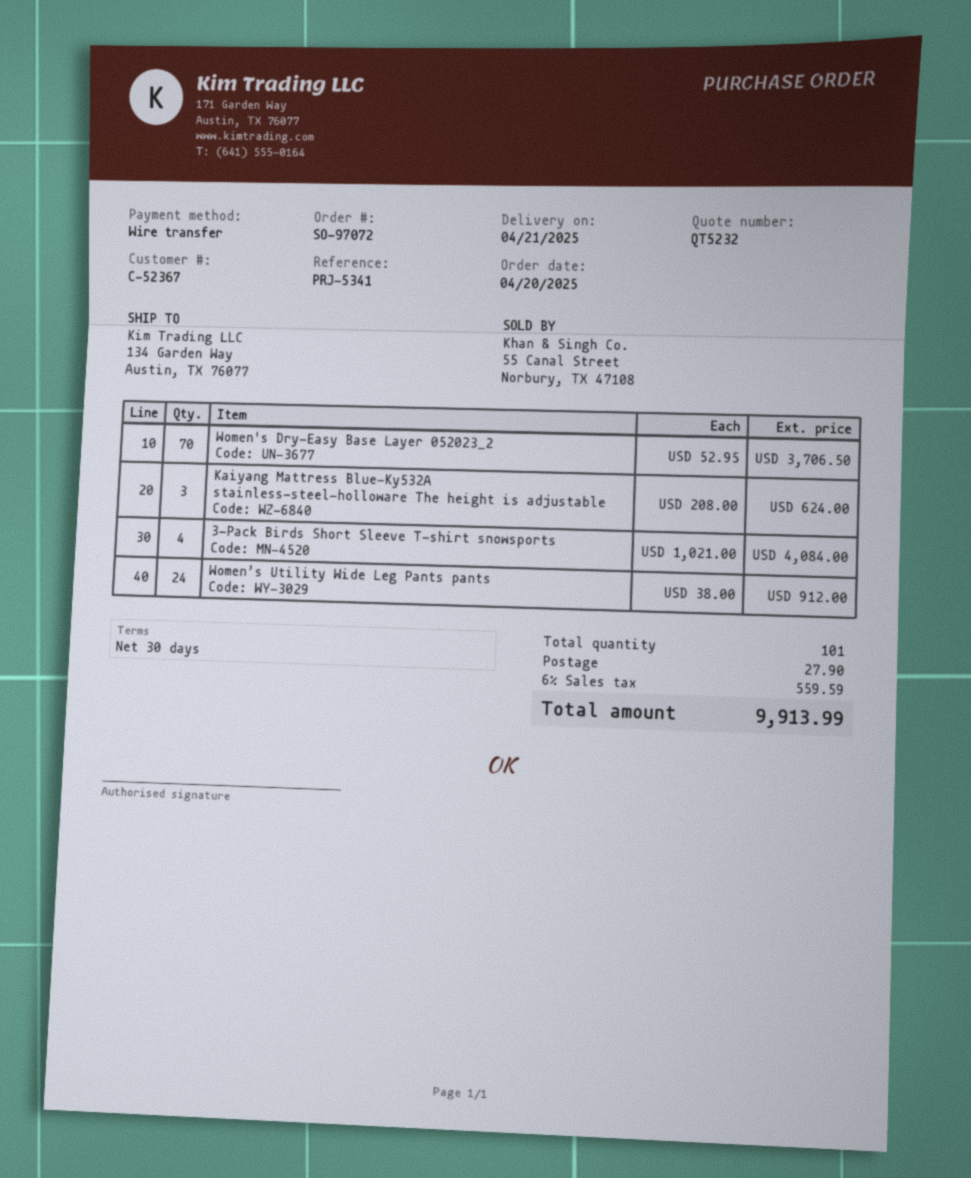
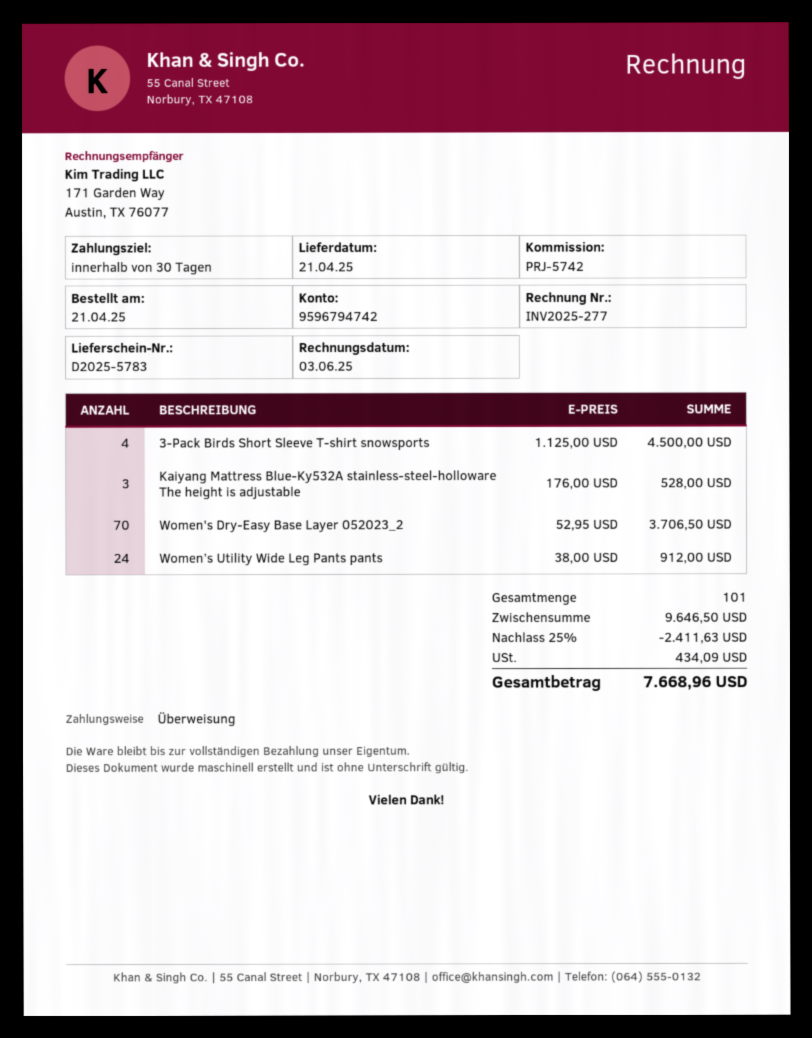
order date: 2025-04-20 -> 2025-04-21
reference: PRJ-5341 -> PRJ-5742
Kaiyang Mattress Blue-Ky532A stainless-steel-holloware The height is adjustable: 3 x 208.00 = 624.00 -> 3 x 176.00 = 528.00
3-Pack Birds Short Sleeve T-shirt snowsports: 4 x 1021.00 = 4084.00 -> 4 x 1125.00 = 4500.00
discount: none -> 25% = 2411.63
shipping: 27.90 -> none
tax: 559.59 -> 434.09
total: 9913.99 -> 7668.96

